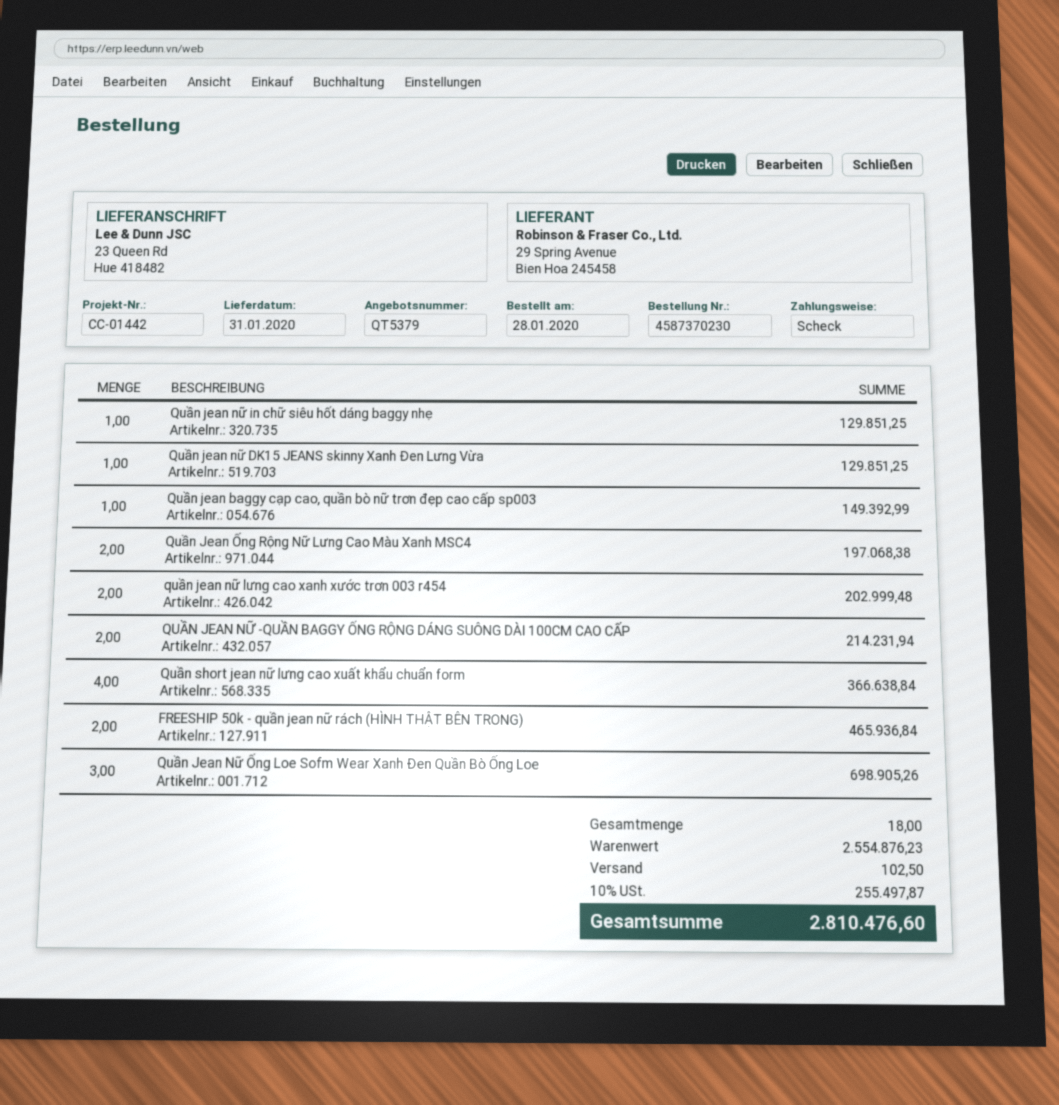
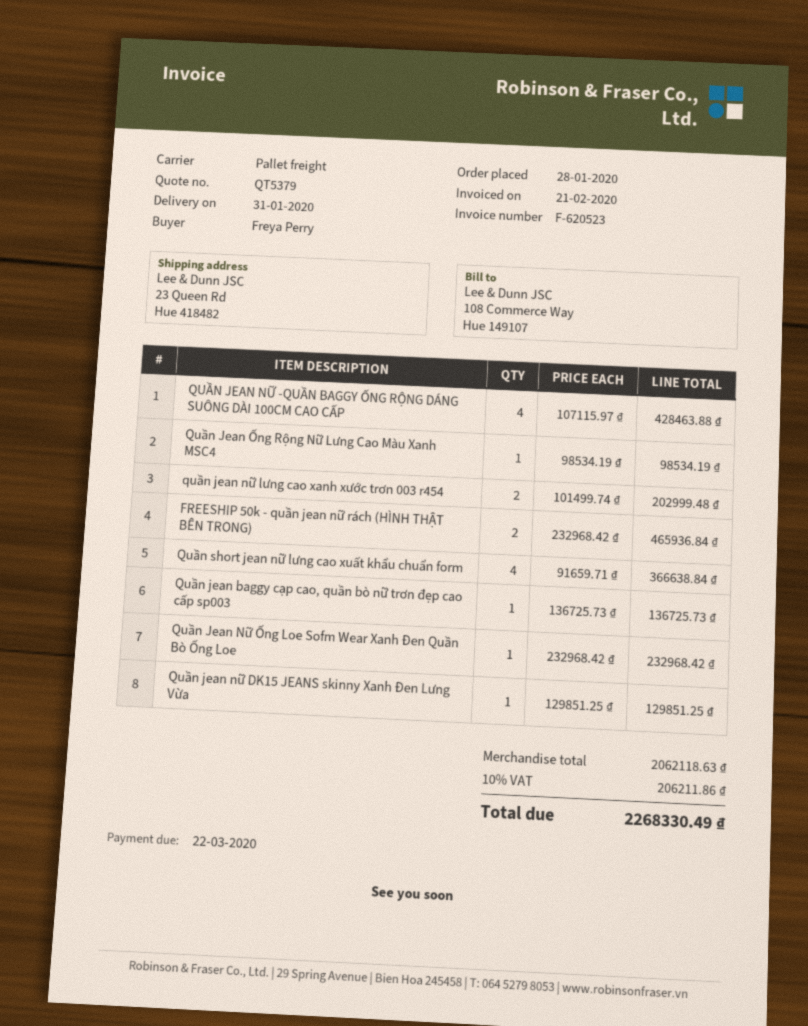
Quần jean nữ in chữ siêu hốt dáng baggy nhẹ: 1 for 129851.25 -> none
Quần jean baggy cạp cao, quần bò nữ trơn đẹp cao cấp sp003: 1 for 149392.99 -> 1 for 136725.73
Quần Jean Ống Rộng Nữ Lưng Cao Màu Xanh MSC4: 2 for 197068.38 -> 1 for 98534.19
QUẦN JEAN NỮ -QUẦN BAGGY ỐNG RỘNG DÁNG SUÔNG DÀI 100CM CAO CẤP: 2 for 214231.94 -> 4 for 428463.88
Quần Jean Nữ Ống Loe Sofm Wear Xanh Đen Quần Bò Ống Loe: 3 for 698905.26 -> 1 for 232968.42
subtotal: 2554876.23 -> 2062118.63
shipping: 102.50 -> none
tax: 10% = 255497.87 -> 10% = 206211.86
total: 2810476.60 -> 2268330.49

